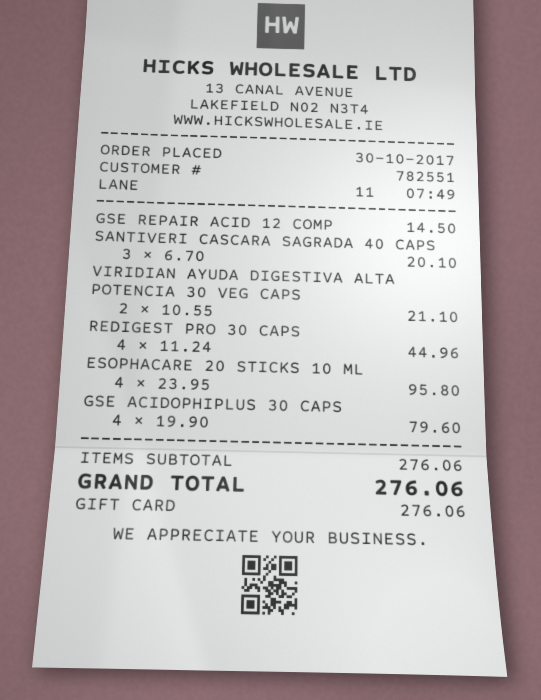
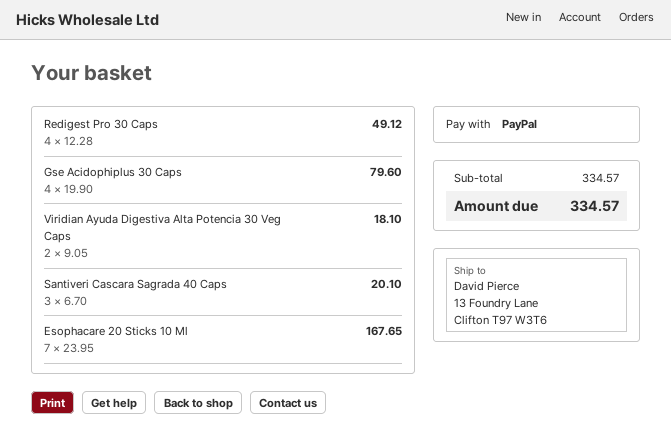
payment method: gift card -> PayPal
GSE REPAIR ACID 12 COMP: 1 x 14.50 = 14.50 -> none
VIRIDIAN AYUDA DIGESTIVA ALTA POTENCIA 30 VEG CAPS: 2 x 10.55 = 21.10 -> 2 x 9.05 = 18.10
REDIGEST PRO 30 CAPS: 4 x 11.24 = 44.96 -> 4 x 12.28 = 49.12
ESOPHACARE 20 STICKS 10 ML: 4 x 23.95 = 95.80 -> 7 x 23.95 = 167.65
subtotal: 276.06 -> 334.57
total: 276.06 -> 334.57

